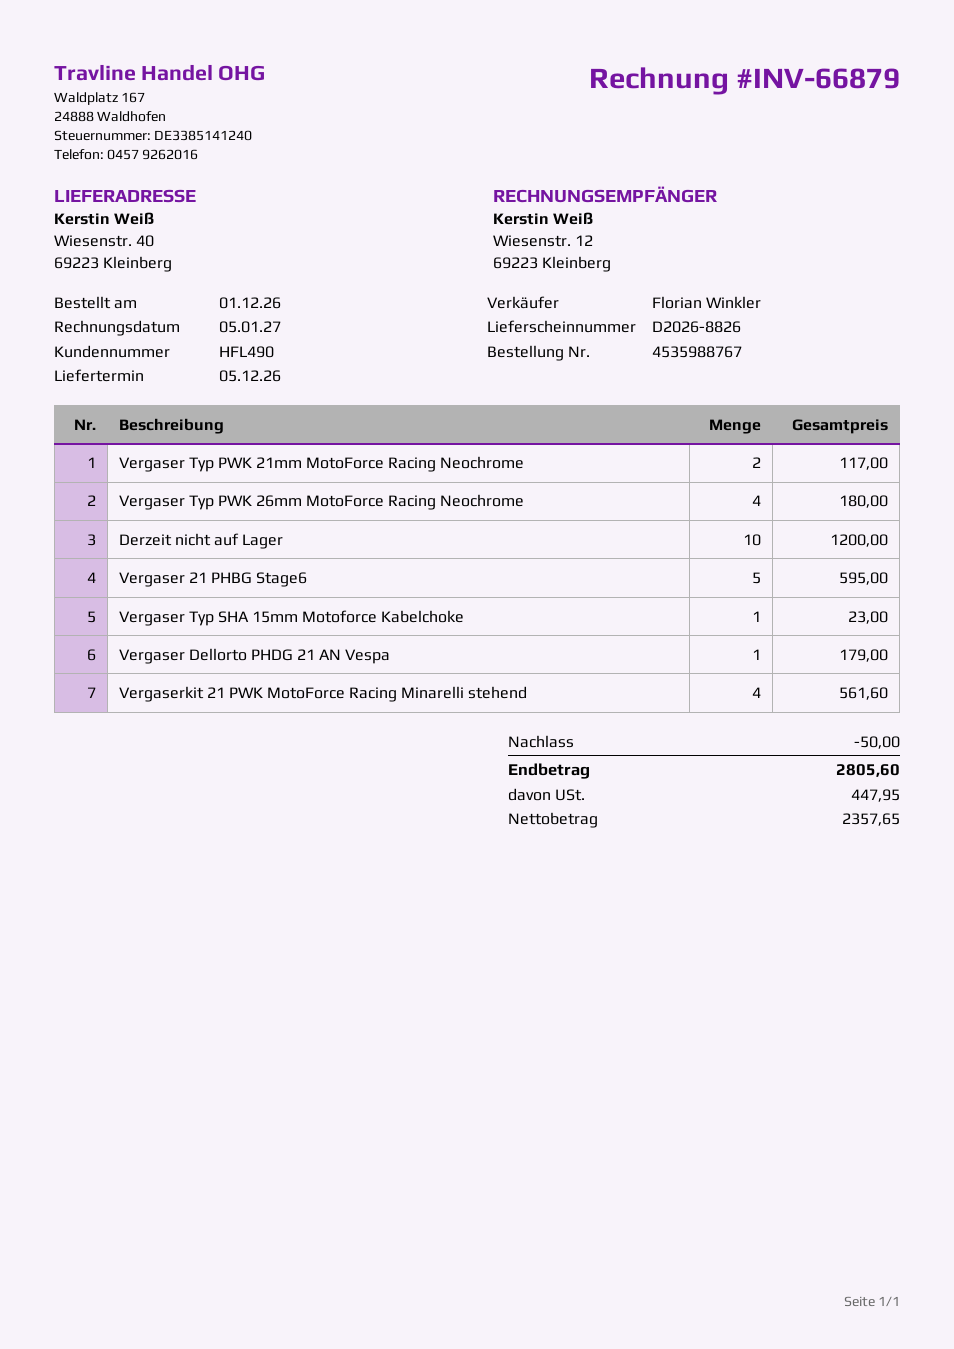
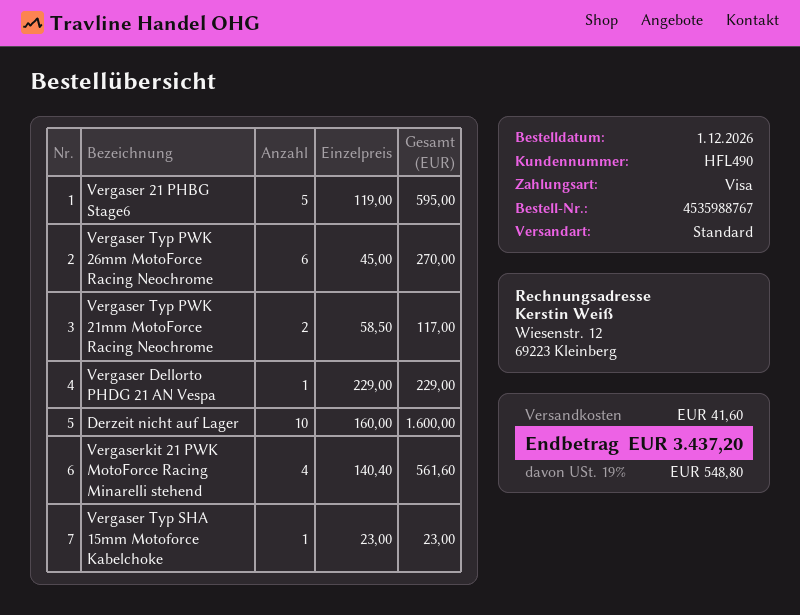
Vergaser Typ PWK 26mm MotoForce Racing Neochrome: 4 for 180.00 -> 6 for 270.00
Derzeit nicht auf Lager: 10 for 1200.00 -> 10 for 1600.00
Vergaser Dellorto PHDG 21 AN Vespa: 1 for 179.00 -> 1 for 229.00
discount: 50.00 -> none
shipping: none -> 41.60
tax: 447.95 -> 548.80
total: 2805.60 -> 3437.20

